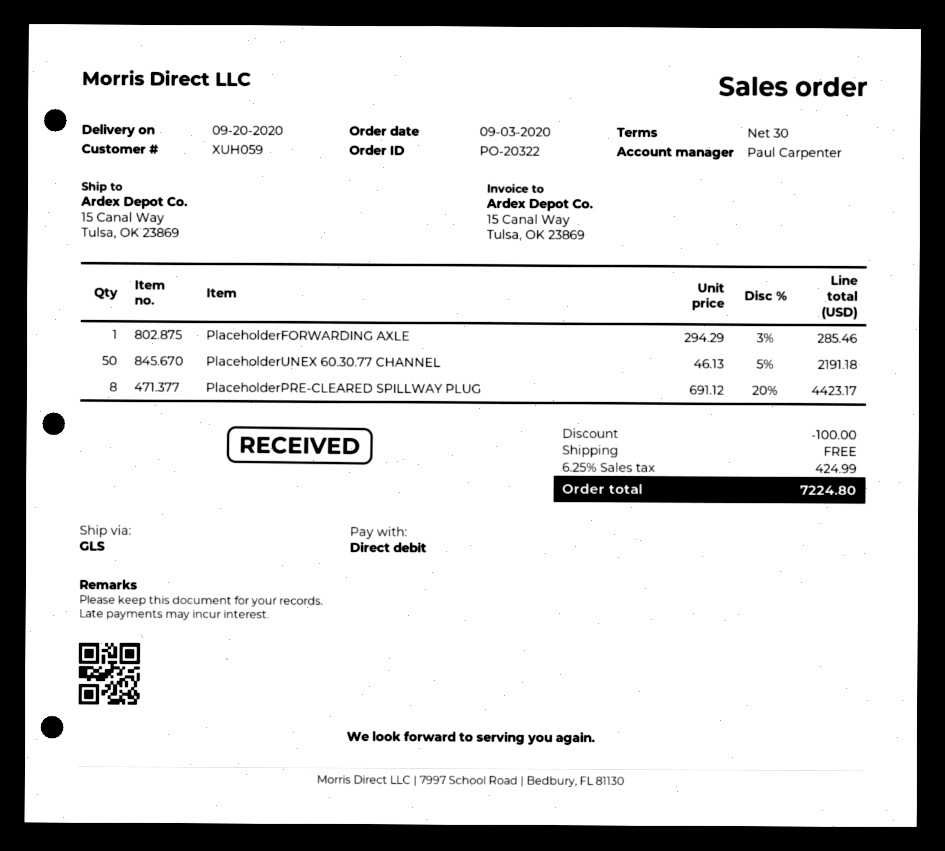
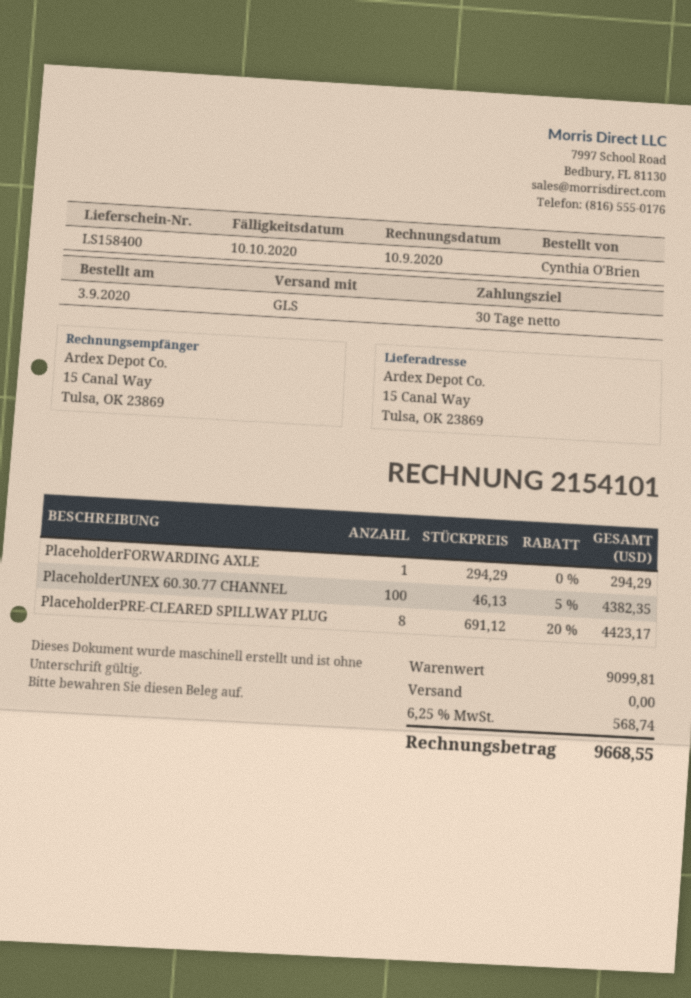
PlaceholderFORWARDING AXLE: 1 x 294.29 - 3% = 285.46 -> 1 x 294.29 = 294.29
PlaceholderUNEX 60.30.77 CHANNEL: 50 x 46.13 - 5% = 2191.18 -> 100 x 46.13 - 5% = 4382.35
discount: 100.00 -> none
tax: 6.25% = 424.99 -> 6.25% = 568.74
total: 7224.80 -> 9668.55

